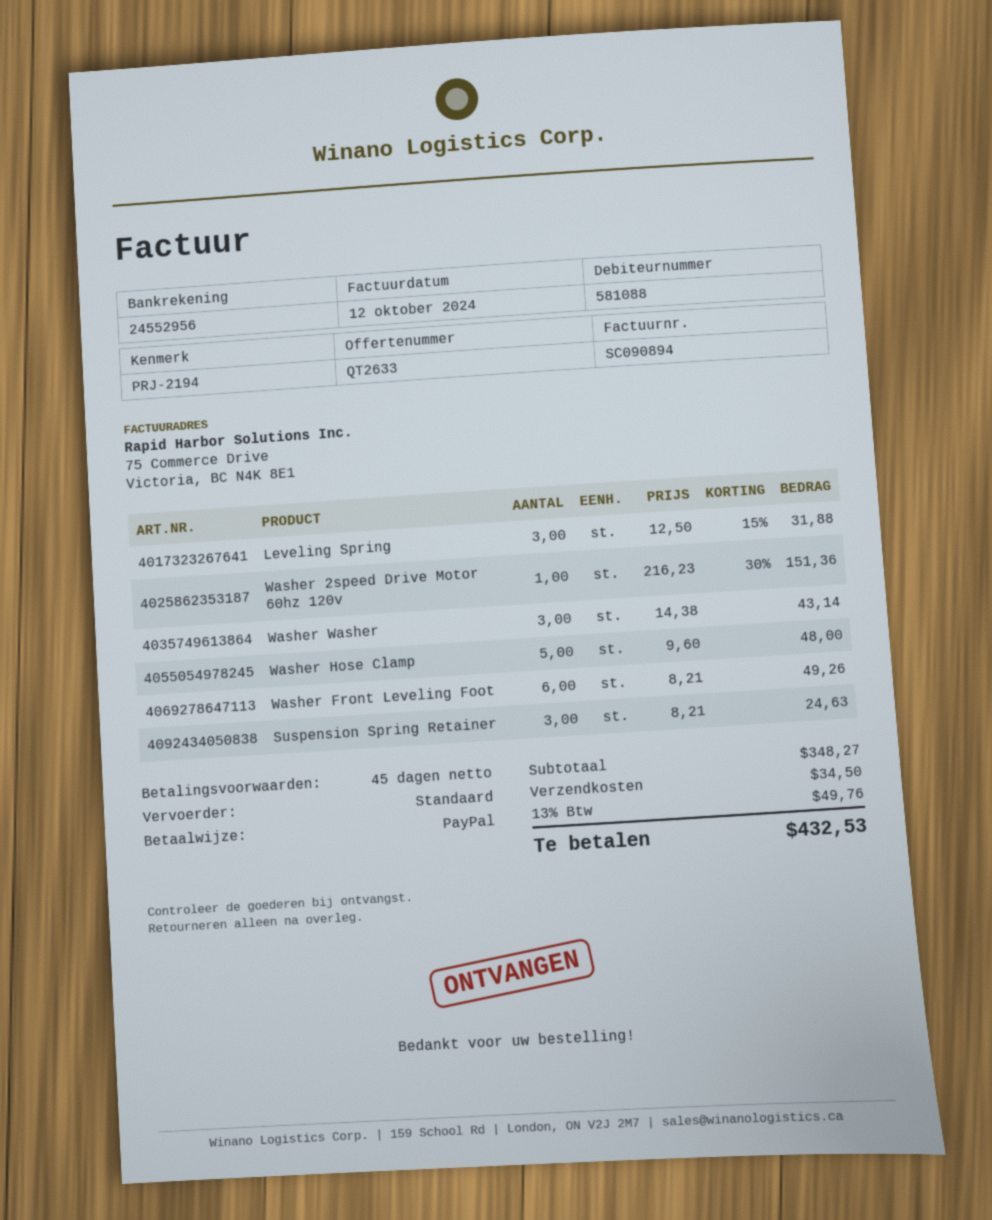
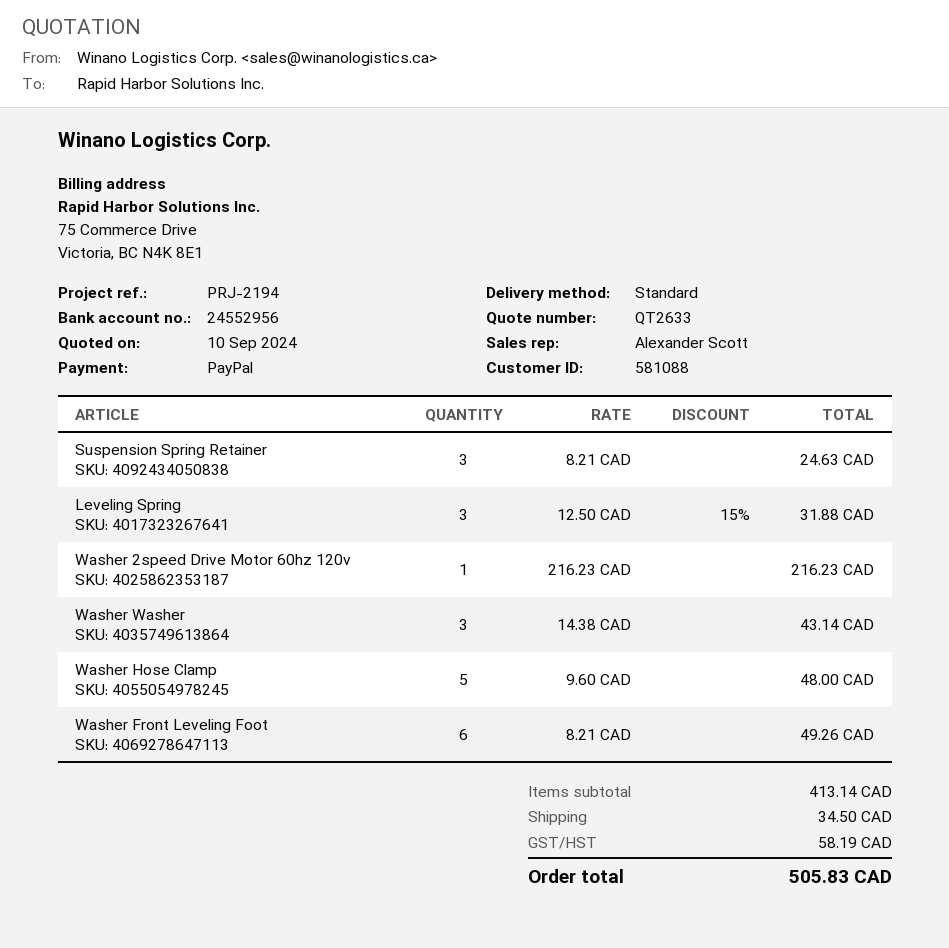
Washer 2speed Drive Motor 60hz 120v: 1 x 216.23 - 30% = 151.36 -> 1 x 216.23 = 216.23
subtotal: 348.27 -> 413.14
tax: 49.76 -> 58.19
total: 432.53 -> 505.83

